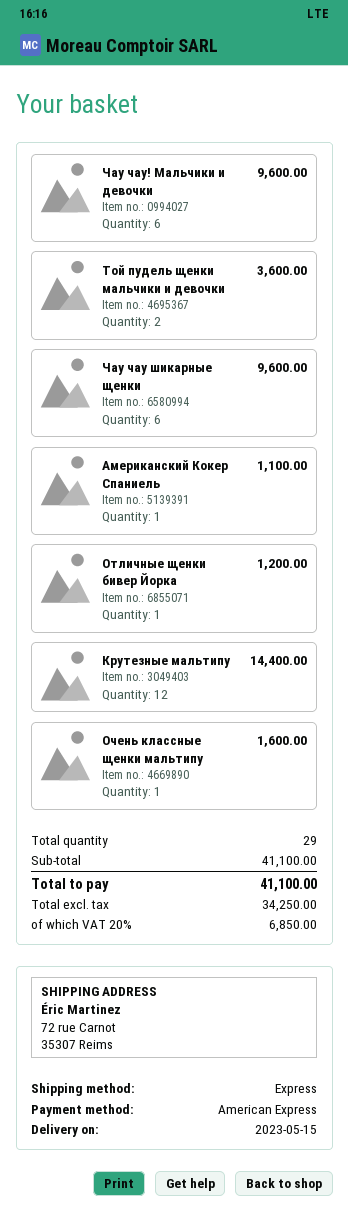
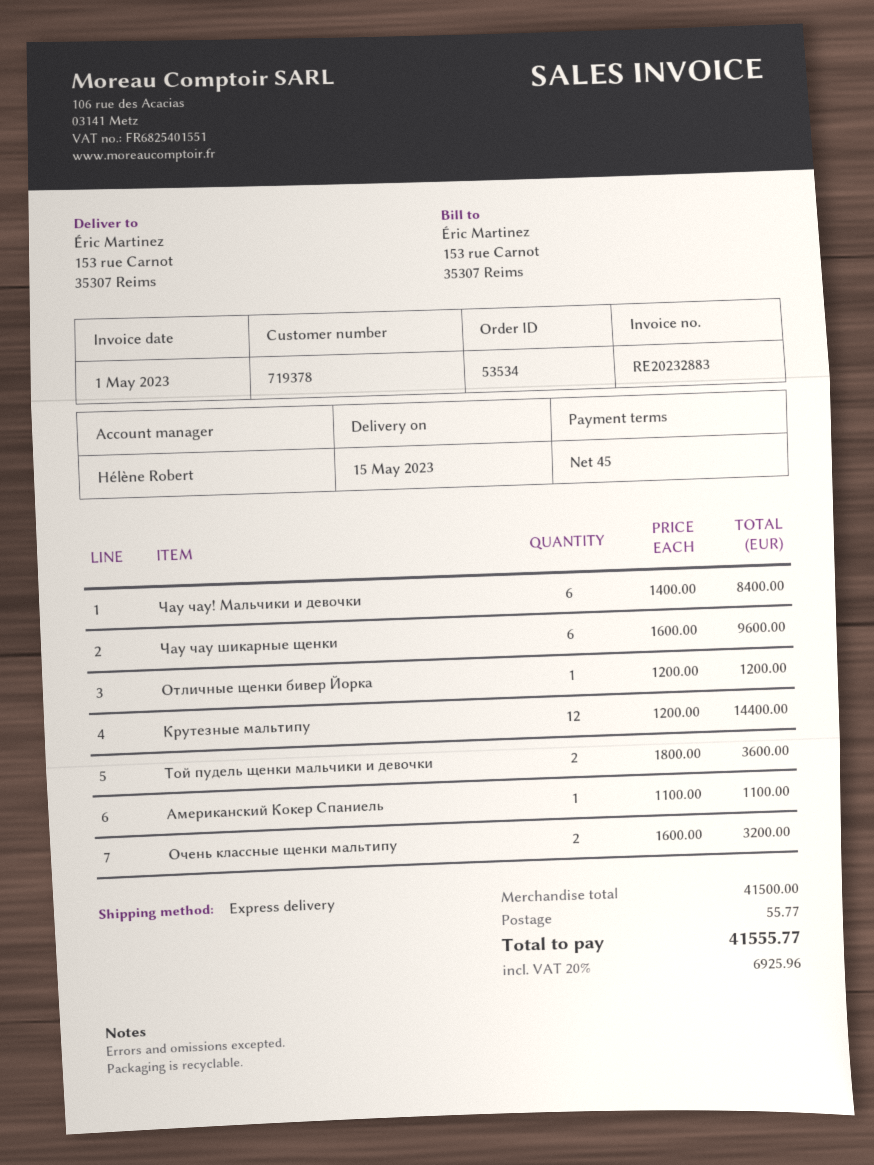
ship to: 72 rue Carnot, 35307 Reims -> 153 rue Carnot, 35307 Reims
Чау чау! Мальчики и девочки: 6 for 9600.00 -> 6 for 8400.00
Очень классные щенки мальтипу: 1 for 1600.00 -> 2 for 3200.00
subtotal: 41100.00 -> 41500.00
shipping: none -> 55.77
tax: 20% = 6850.00 -> 20% = 6925.96
total: 41100.00 -> 41555.77

